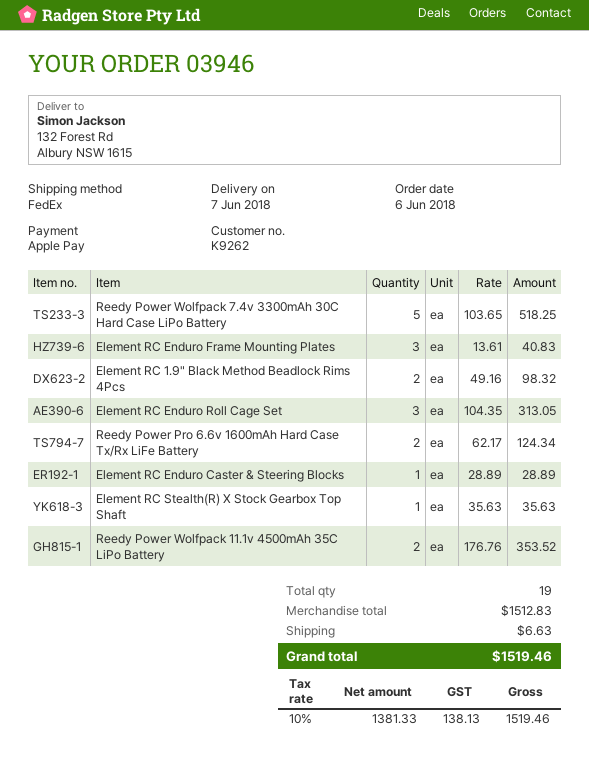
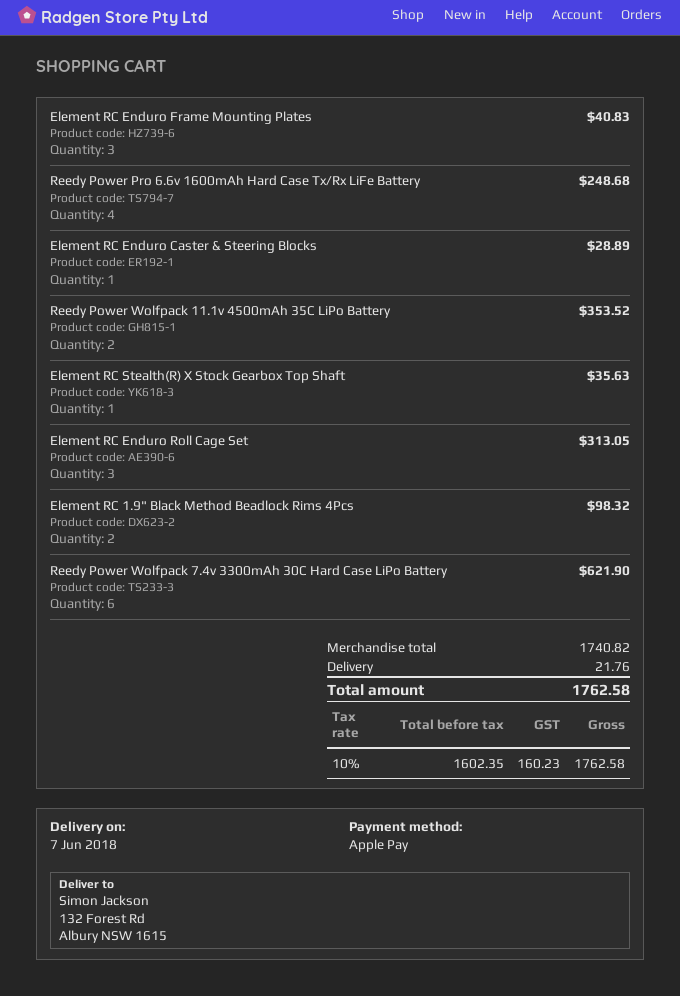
Reedy Power Wolfpack 7.4v 3300mAh 30C Hard Case LiPo Battery: 5 for 518.25 -> 6 for 621.90
Reedy Power Pro 6.6v 1600mAh Hard Case Tx/Rx LiFe Battery: 2 for 124.34 -> 4 for 248.68
subtotal: 1512.83 -> 1740.82
shipping: 6.63 -> 21.76
net: 1381.33 -> 1602.35
tax: 10% = 138.13 -> 10% = 160.23
total: 1519.46 -> 1762.58

